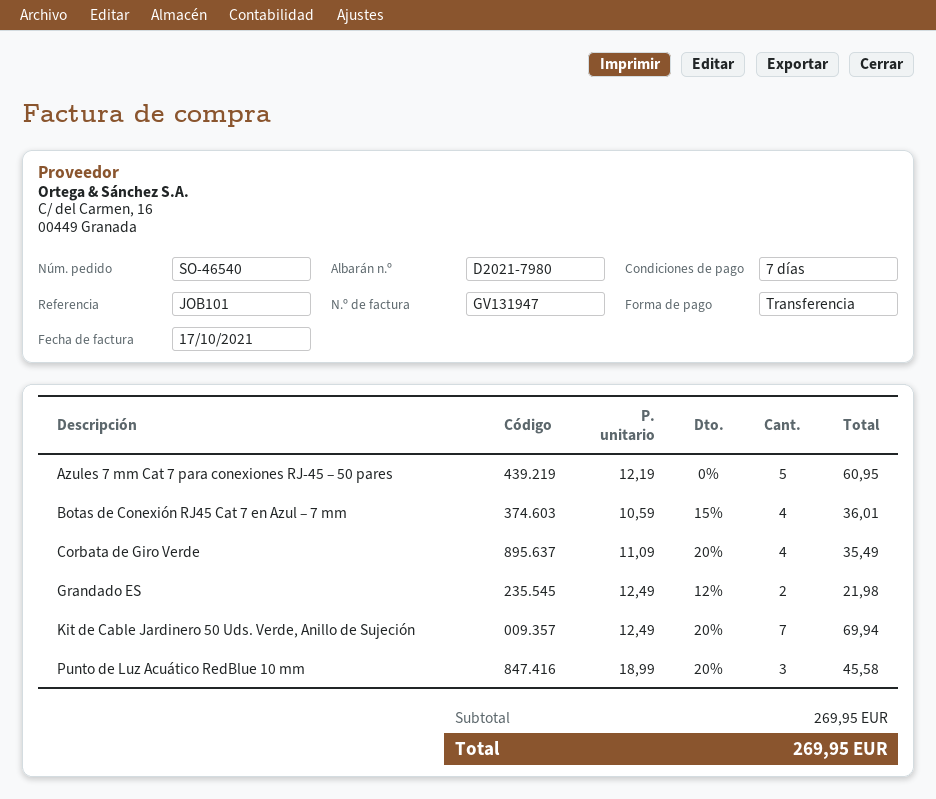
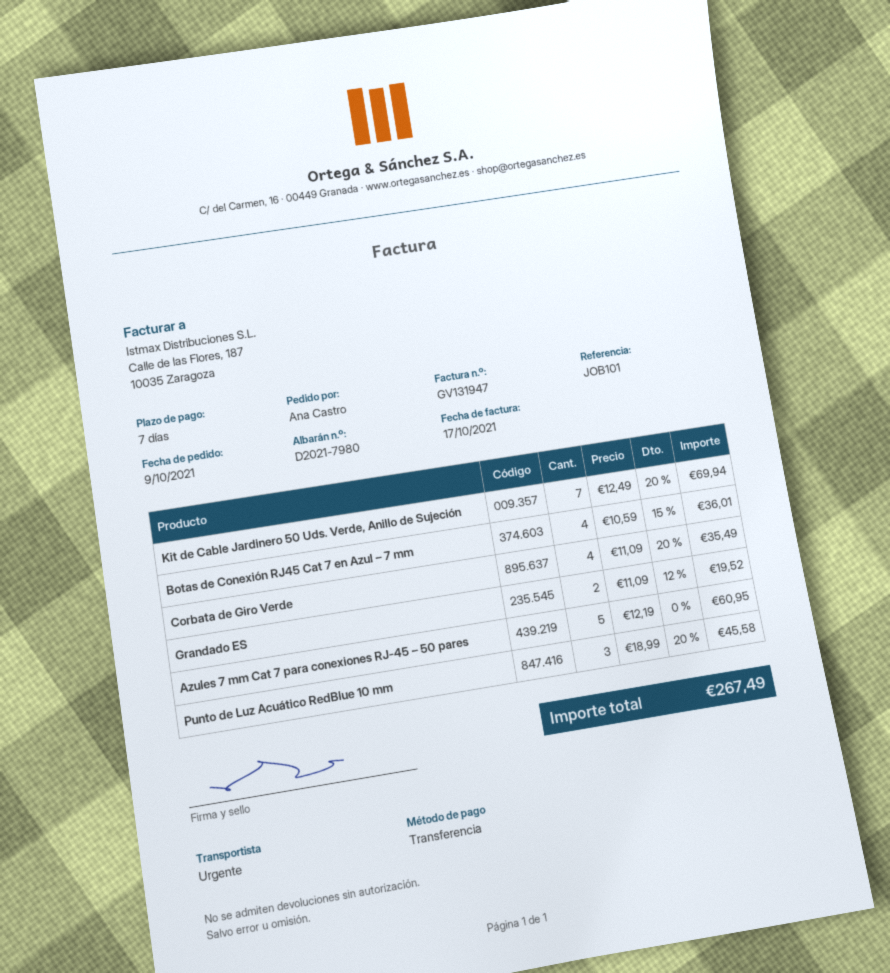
Grandado ES: 2 x 12.49 - 12% = 21.98 -> 2 x 11.09 - 12% = 19.52
total: 269.95 -> 267.49

